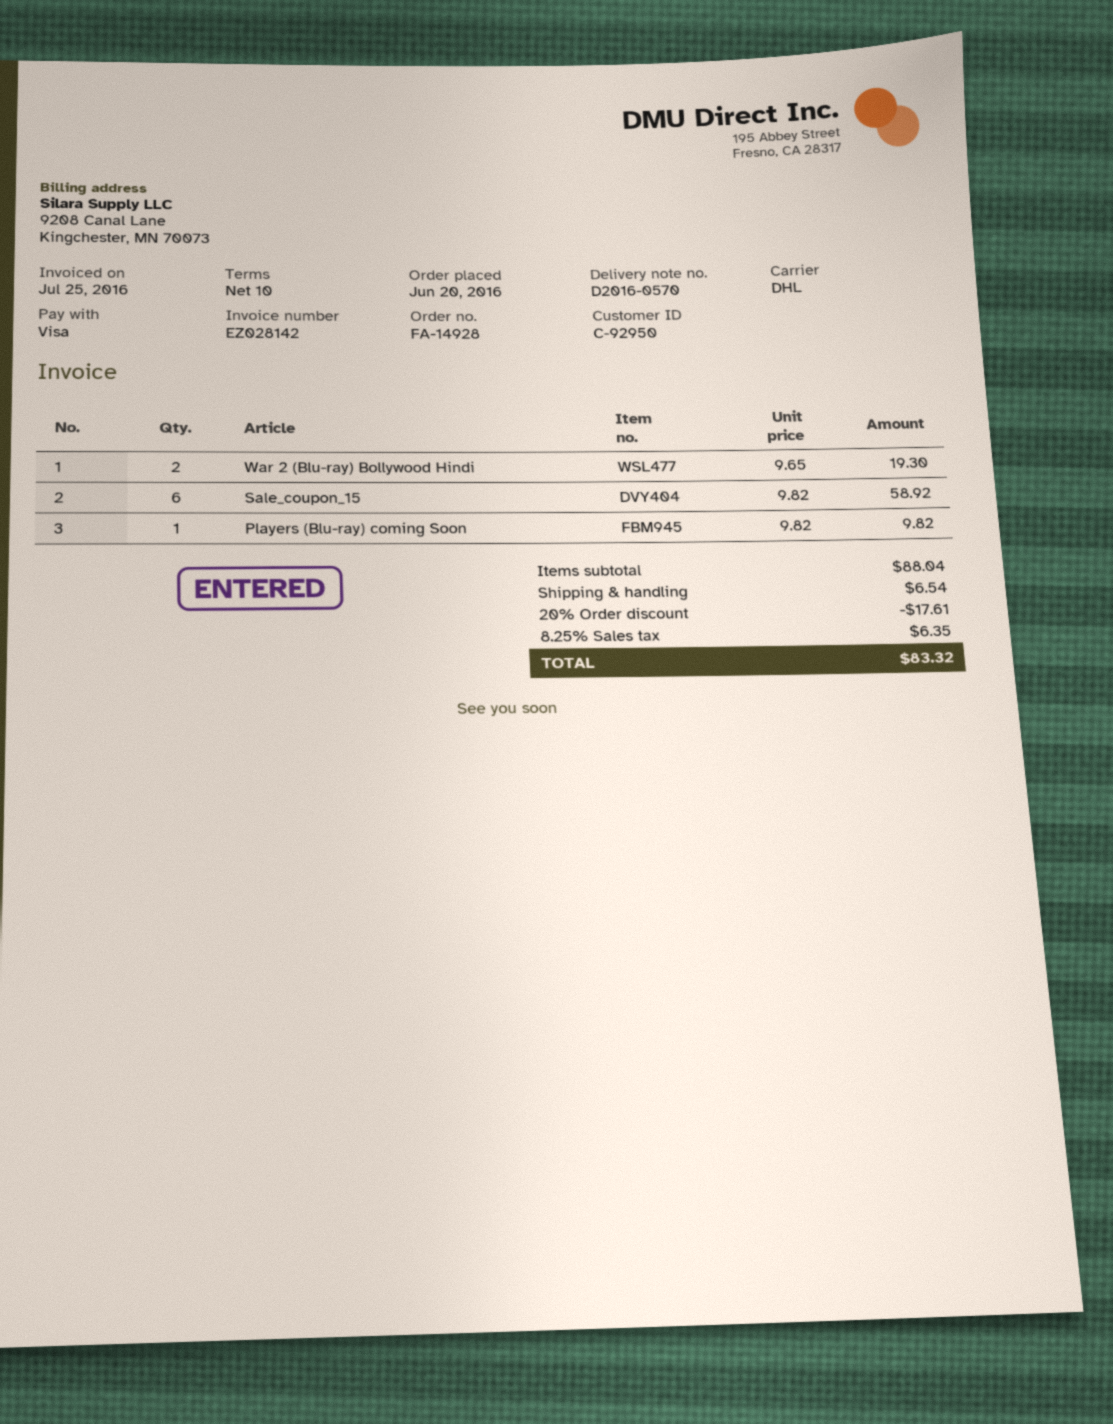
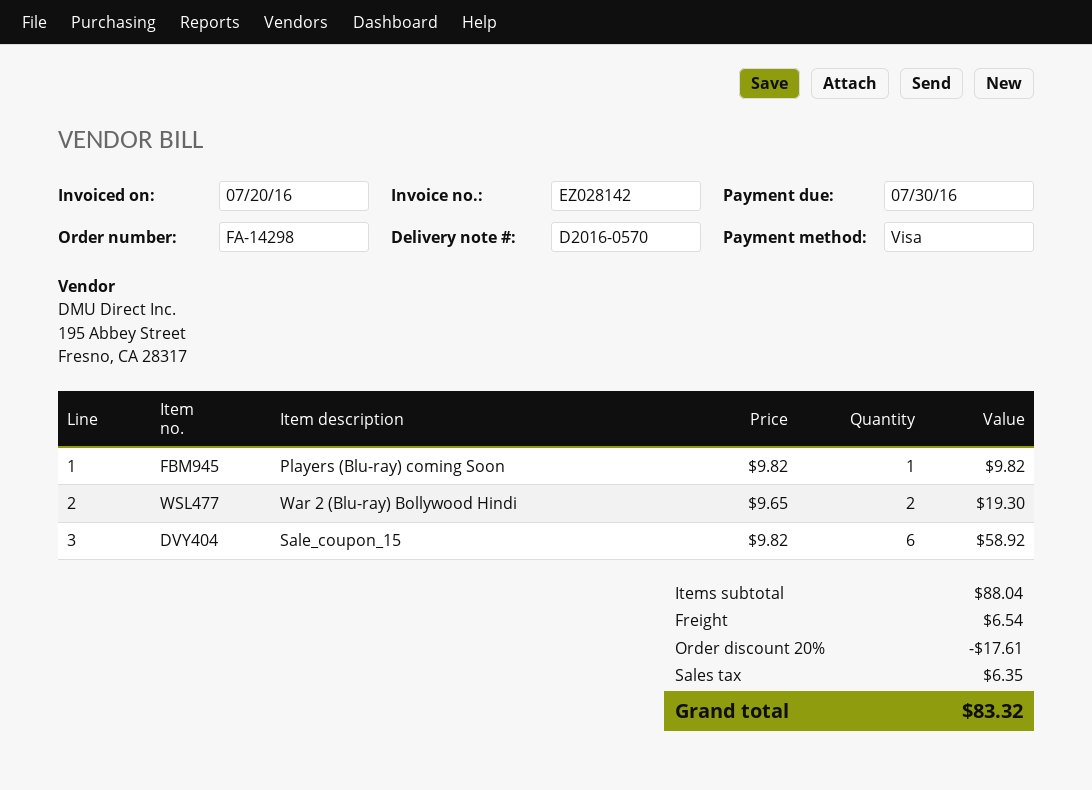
order number: FA-14928 -> FA-14298
invoice date: 2016-07-25 -> 2016-07-20

